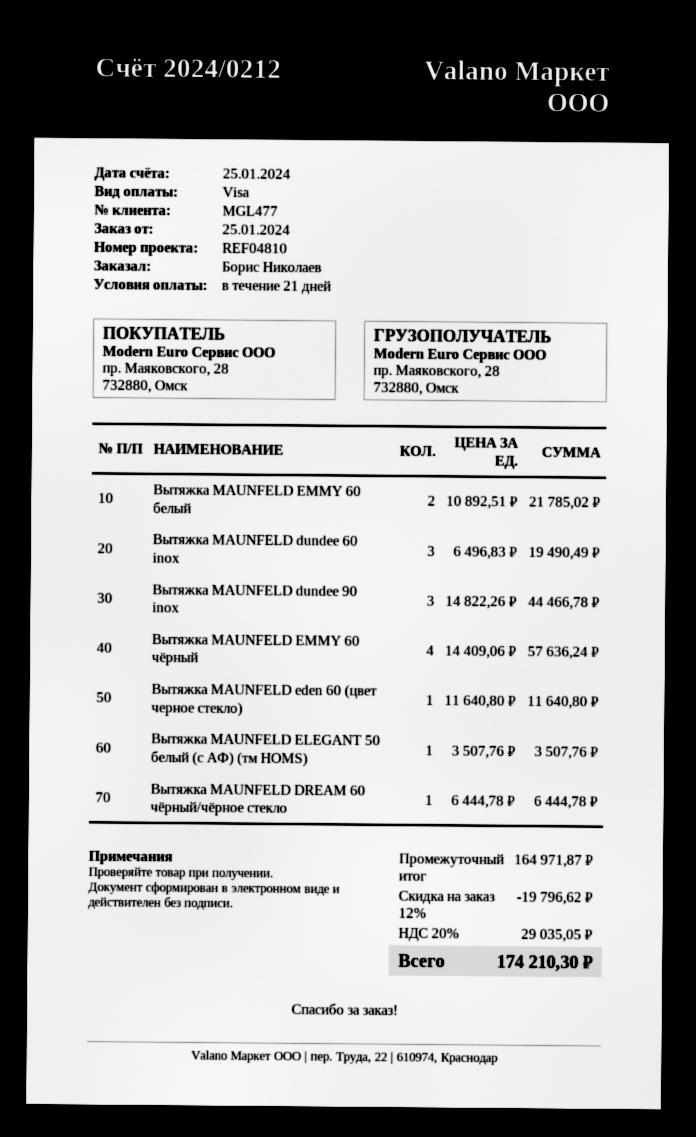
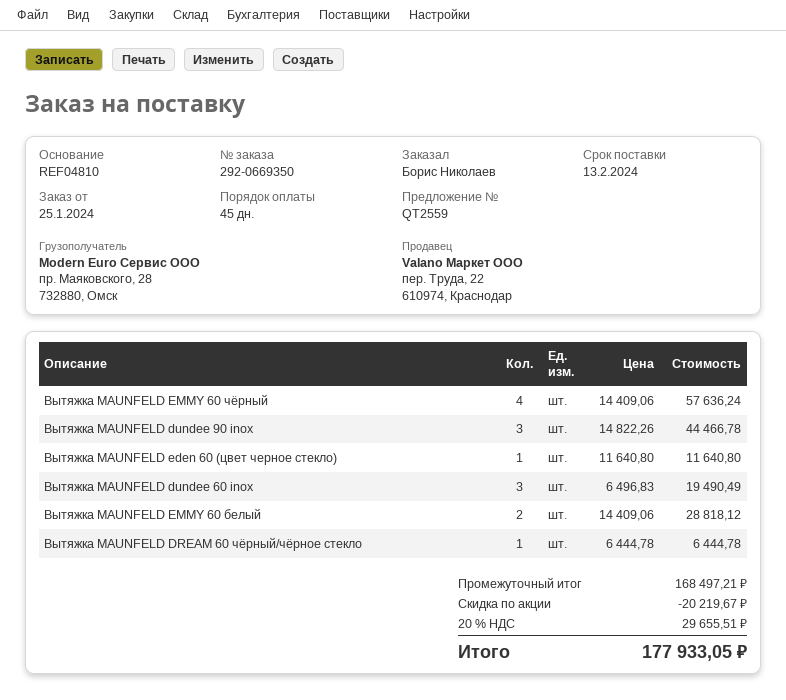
payment terms: 21 days -> 45 days
Вытяжка MAUNFELD EMMY 60 белый: 2 x 10892.51 = 21785.02 -> 2 x 14409.06 = 28818.12
Вытяжка MAUNFELD ELEGANT 50 белый (c АФ) (тм HOMS): 1 x 3507.76 = 3507.76 -> none
subtotal: 164971.87 -> 168497.21
discount: 19796.62 -> 20219.67
tax: 20% = 29035.05 -> 20% = 29655.51
total: 174210.30 -> 177933.05

